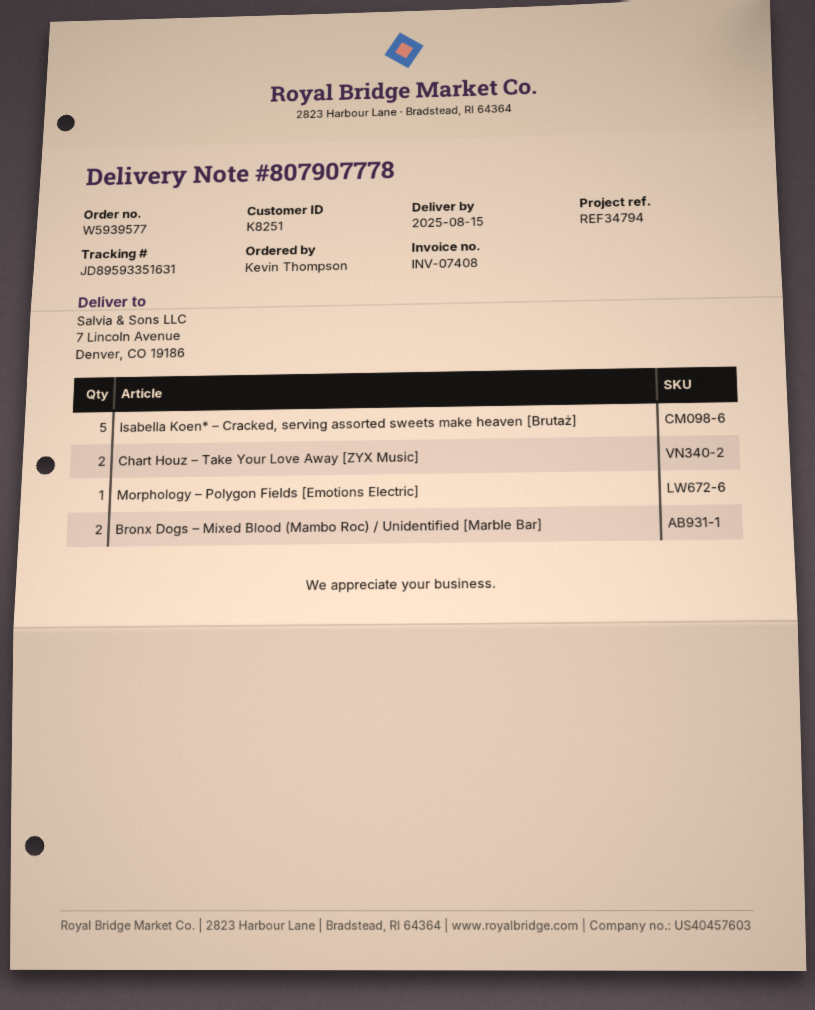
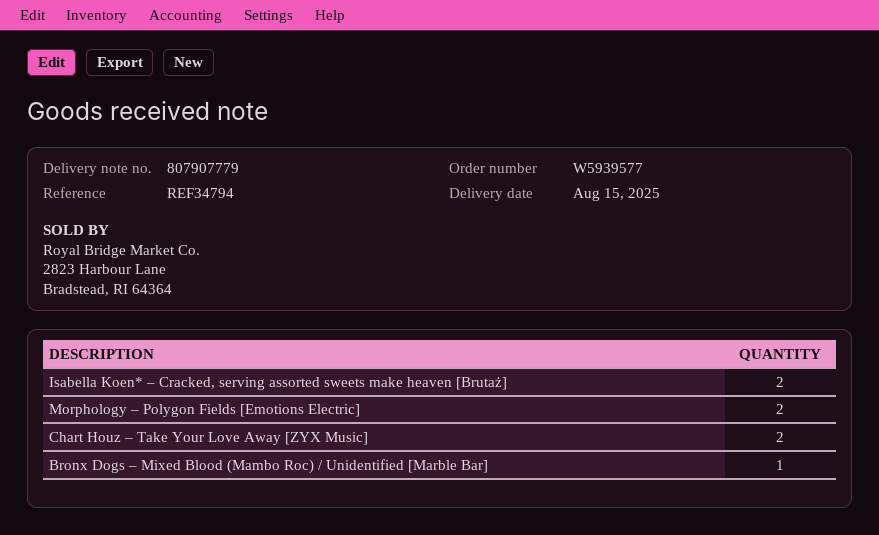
delivery note number: 807907778 -> 807907779
Isabella Koen* – Cracked, serving assorted sweets make heaven [Brutaż]: 5 -> 2
Morphology – Polygon Fields [Emotions Electric]: 1 -> 2
Bronx Dogs – Mixed Blood (Mambo Roc) / Unidentified [Marble Bar]: 2 -> 1

